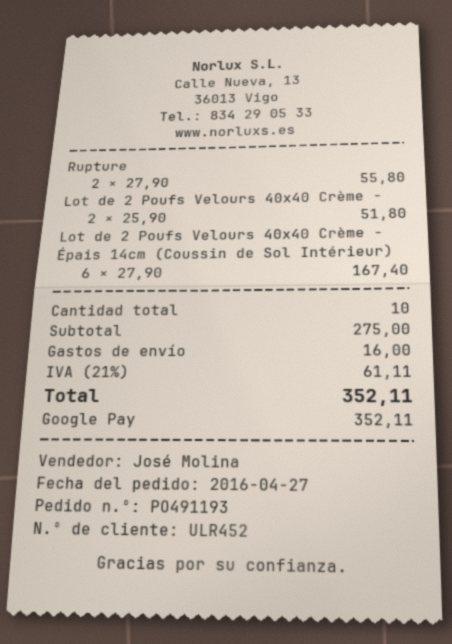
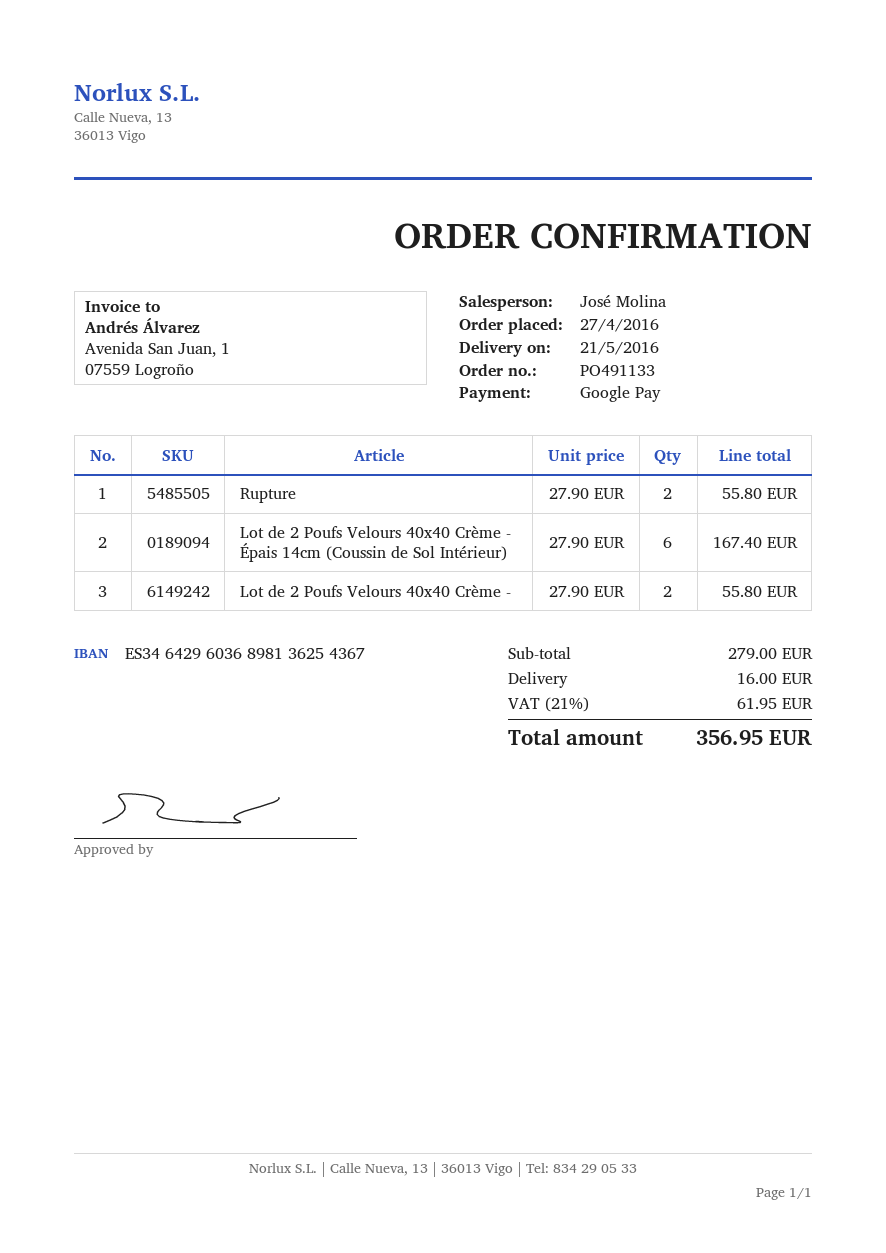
order number: PO491193 -> PO491133
Lot de 2 Poufs Velours 40x40 Crème -: 2 x 25.90 = 51.80 -> 2 x 27.90 = 55.80
subtotal: 275.00 -> 279.00
tax: 21% = 61.11 -> 21% = 61.95
total: 352.11 -> 356.95

